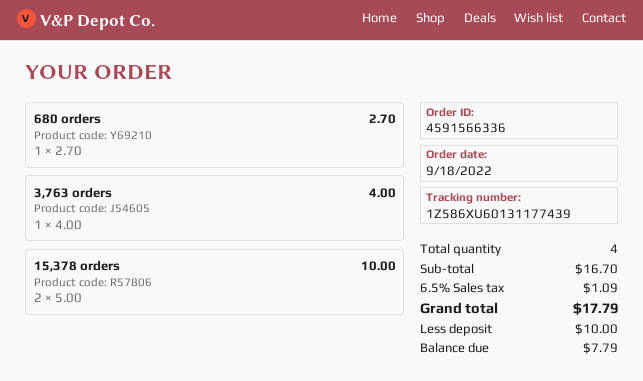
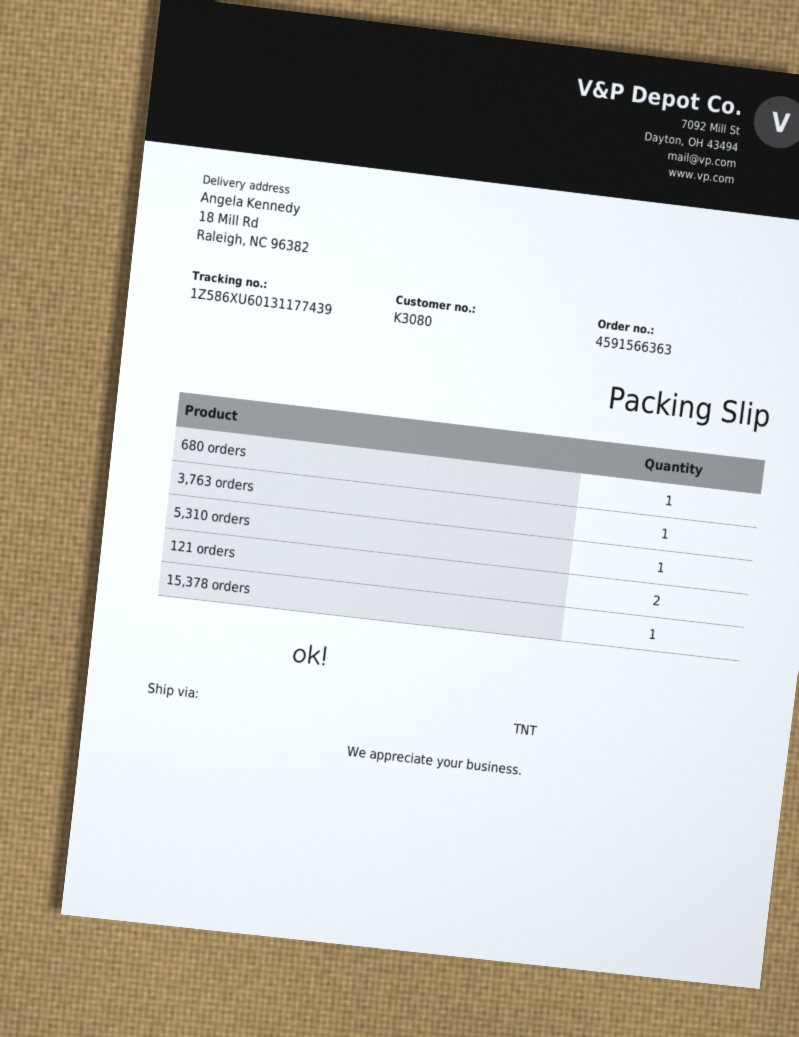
order number: 4591566336 -> 4591566363
15,378 orders: 2 -> 1
5,310 orders: none -> 1
121 orders: none -> 2

